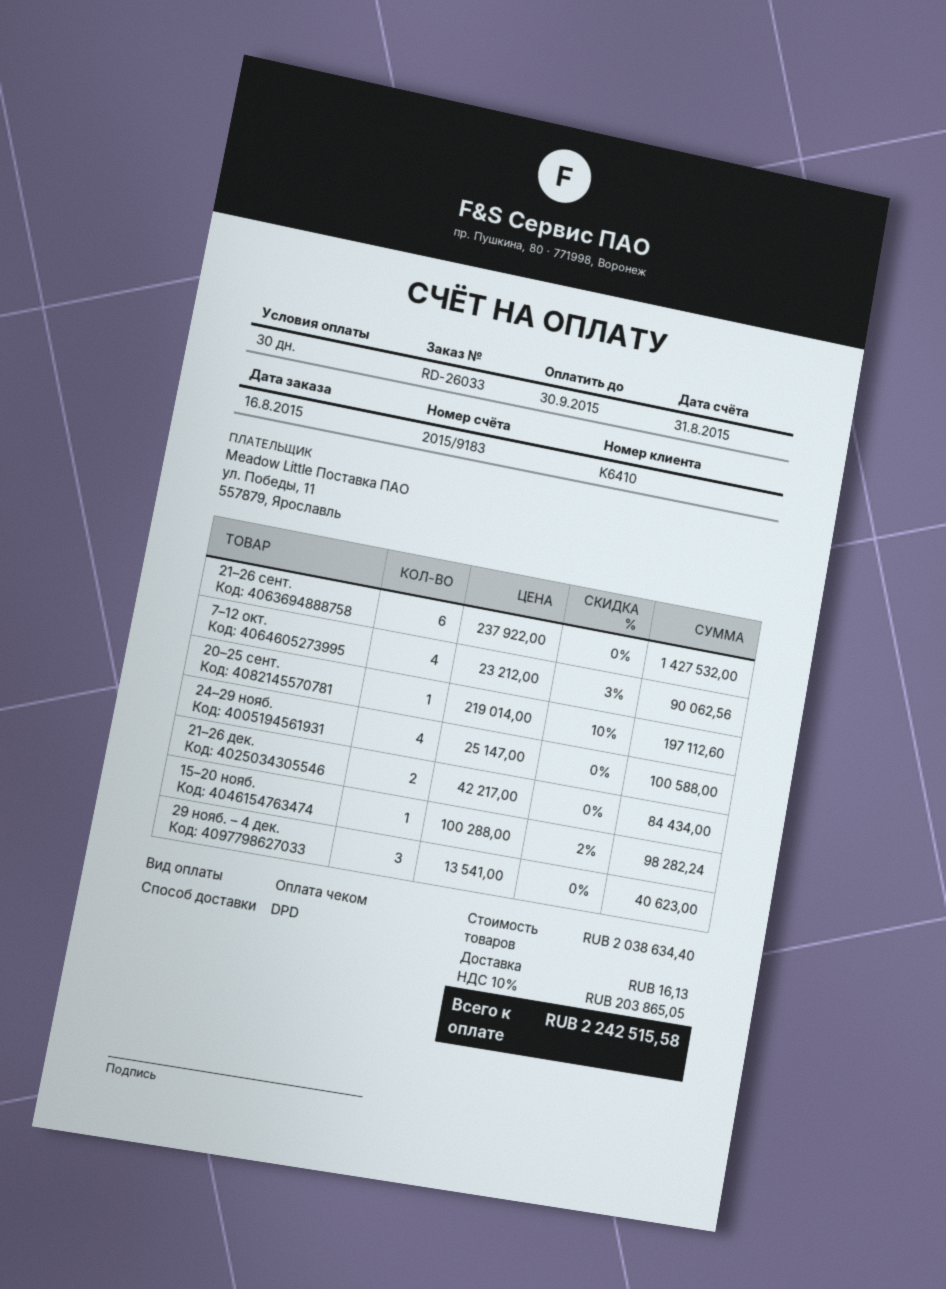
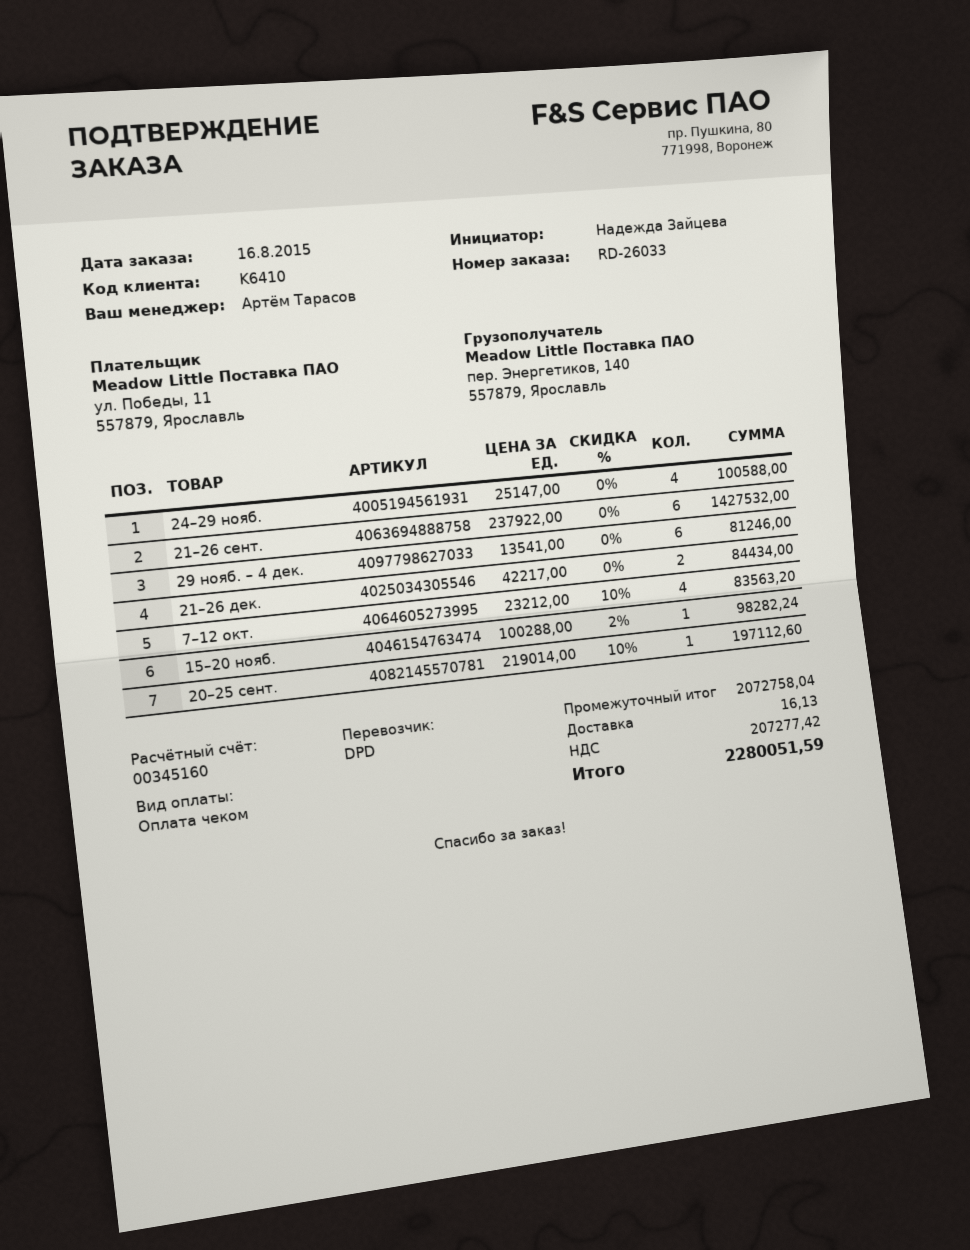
7–12 окт.: 4 x 23212.00 - 3% = 90062.56 -> 4 x 23212.00 - 10% = 83563.20
29 нояб. – 4 дек.: 3 x 13541.00 = 40623.00 -> 6 x 13541.00 = 81246.00
subtotal: 2038634.40 -> 2072758.04
tax: 203865.05 -> 207277.42
total: 2242515.58 -> 2280051.59

